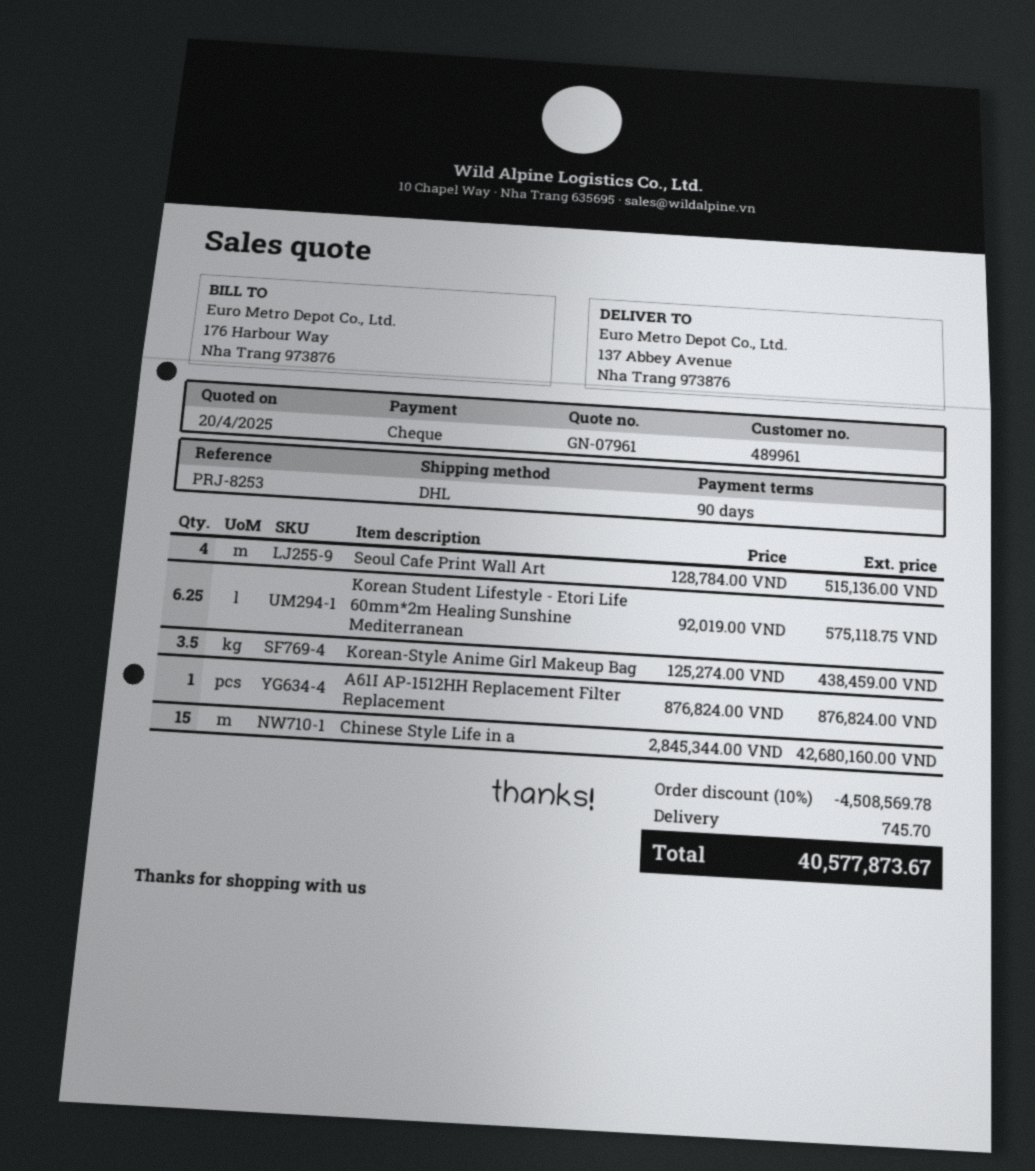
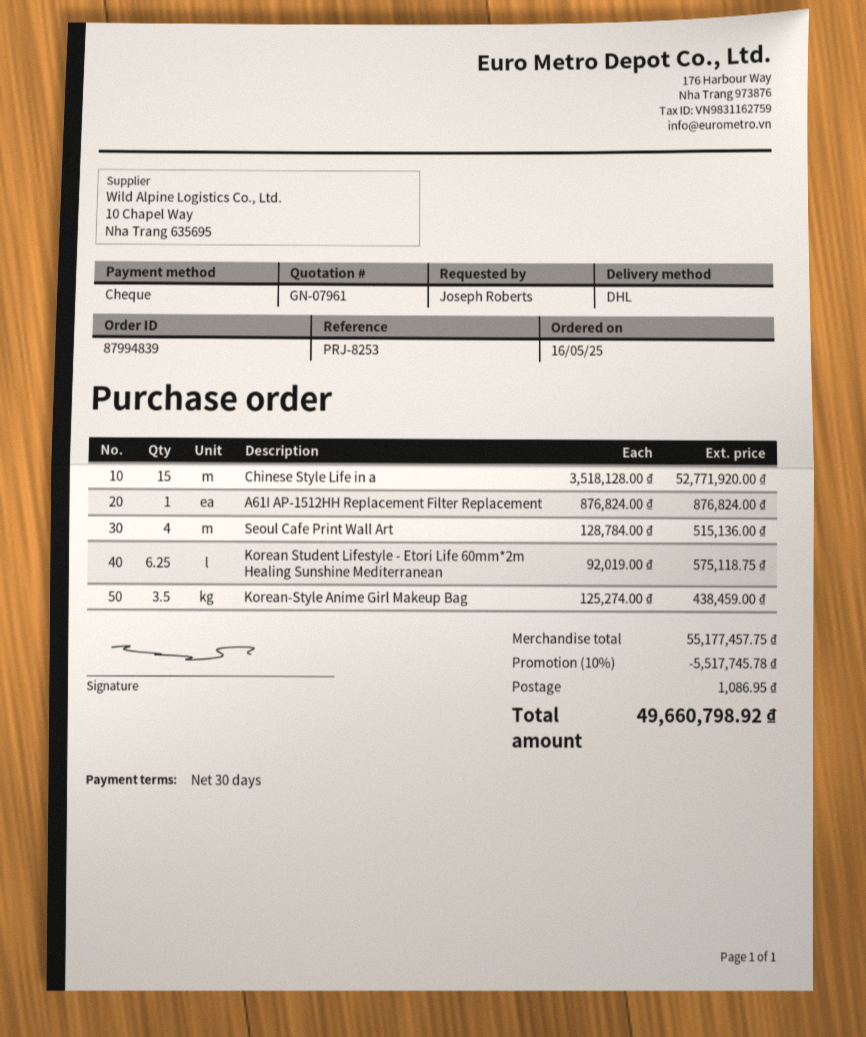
payment terms: 90 days -> 30 days
Chinese Style Life in a: 15 x 2845344.00 = 42680160.00 -> 15 x 3518128.00 = 52771920.00
discount: 10% = 4508569.78 -> 10% = 5517745.78
shipping: 745.70 -> 1086.95
total: 40577873.67 -> 49660798.92

